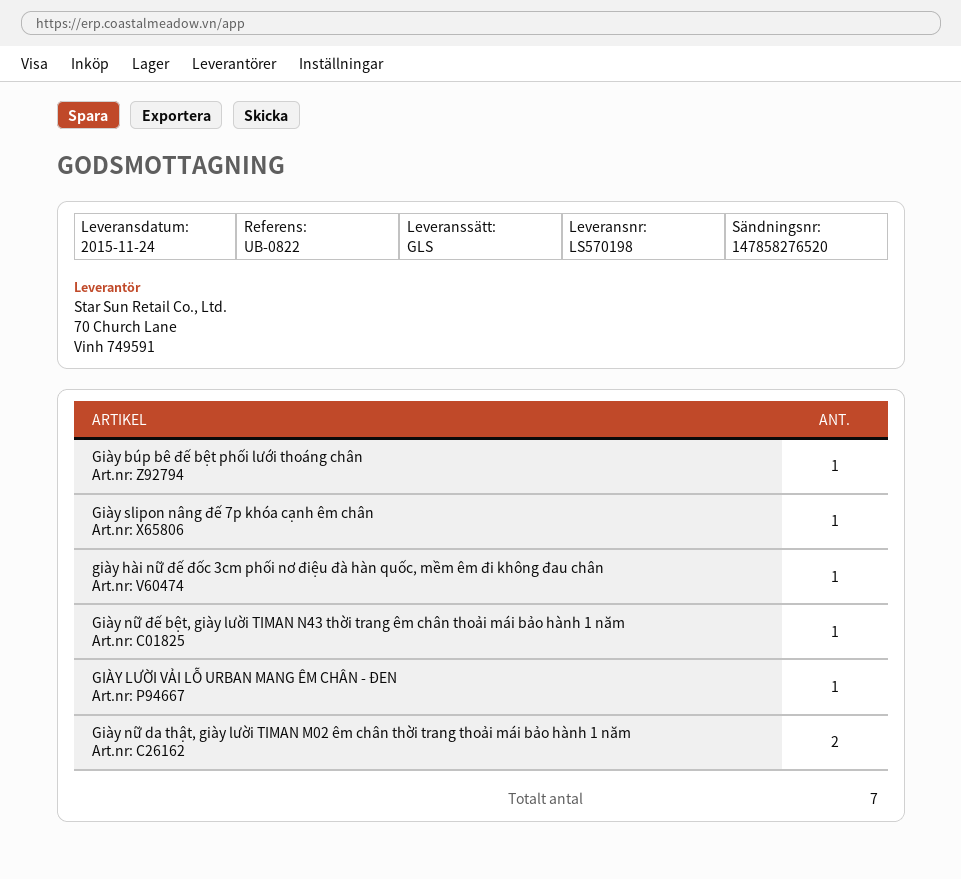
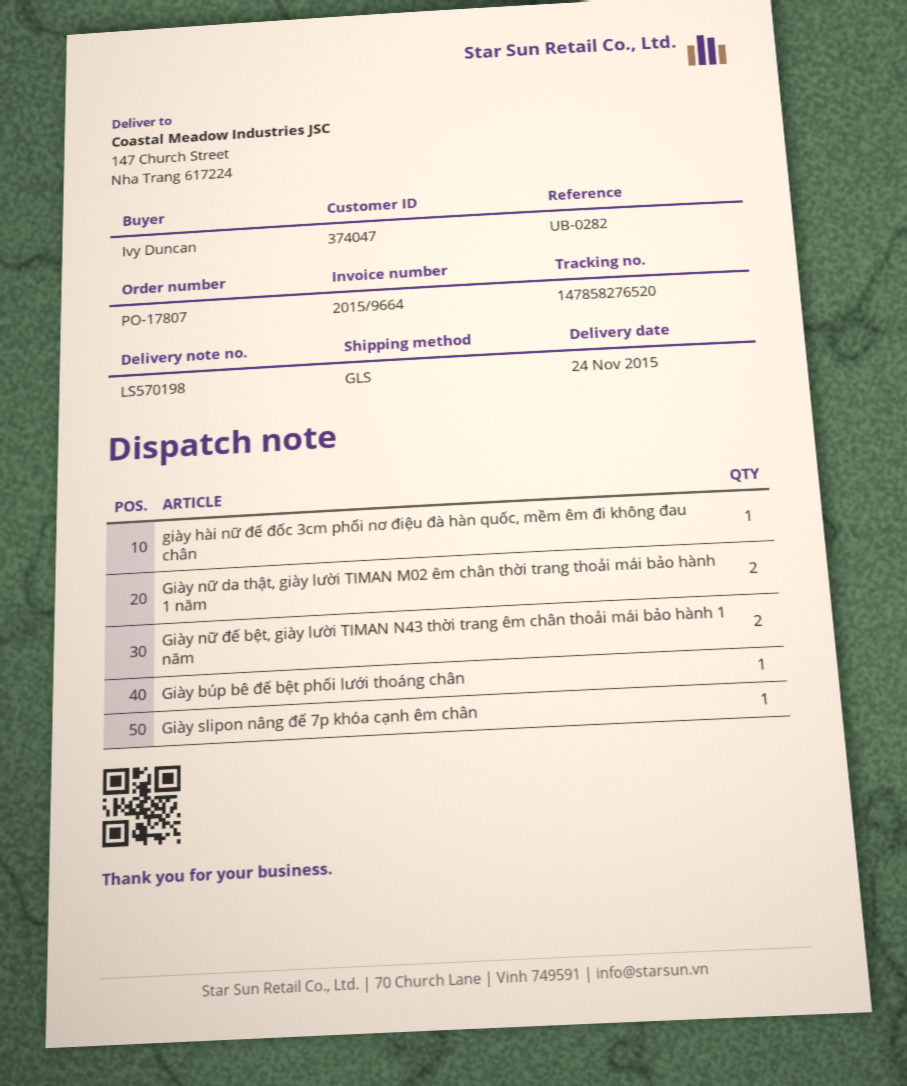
reference: UB-0822 -> UB-0282
Giày nữ đế bệt, giày lười TIMAN N43 thời trang êm chân thoải mái bảo hành 1 năm: 1 -> 2
GIÀY LƯỜI VẢI LỖ URBAN MANG ÊM CHÂN - ĐEN: 1 -> none

